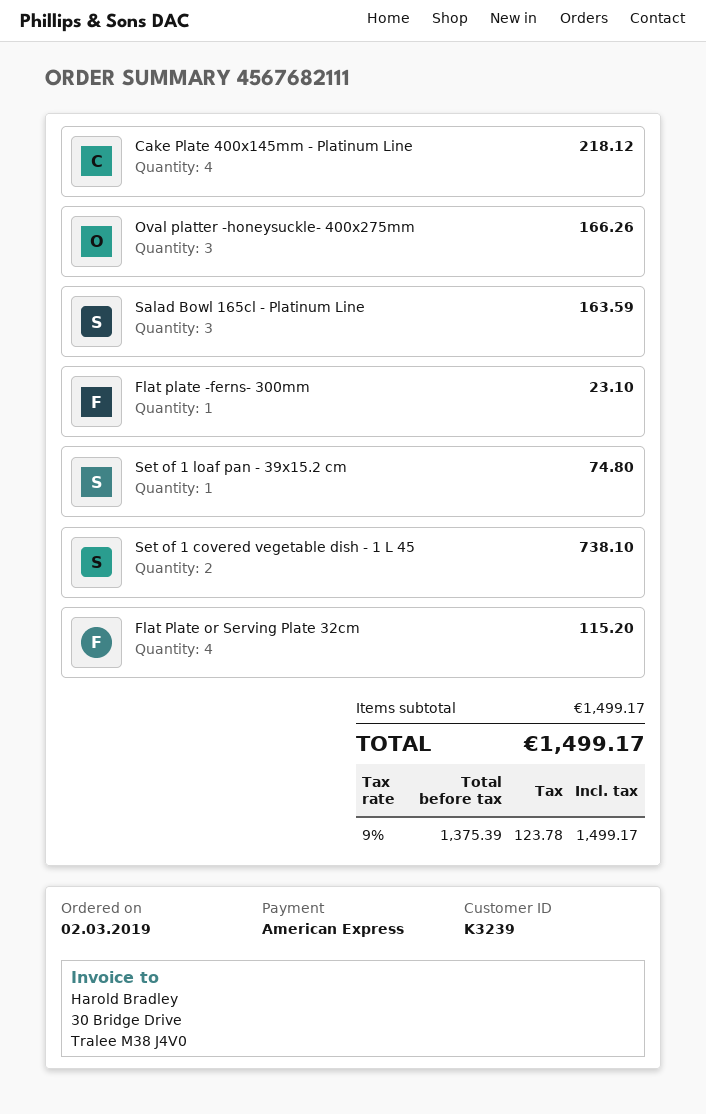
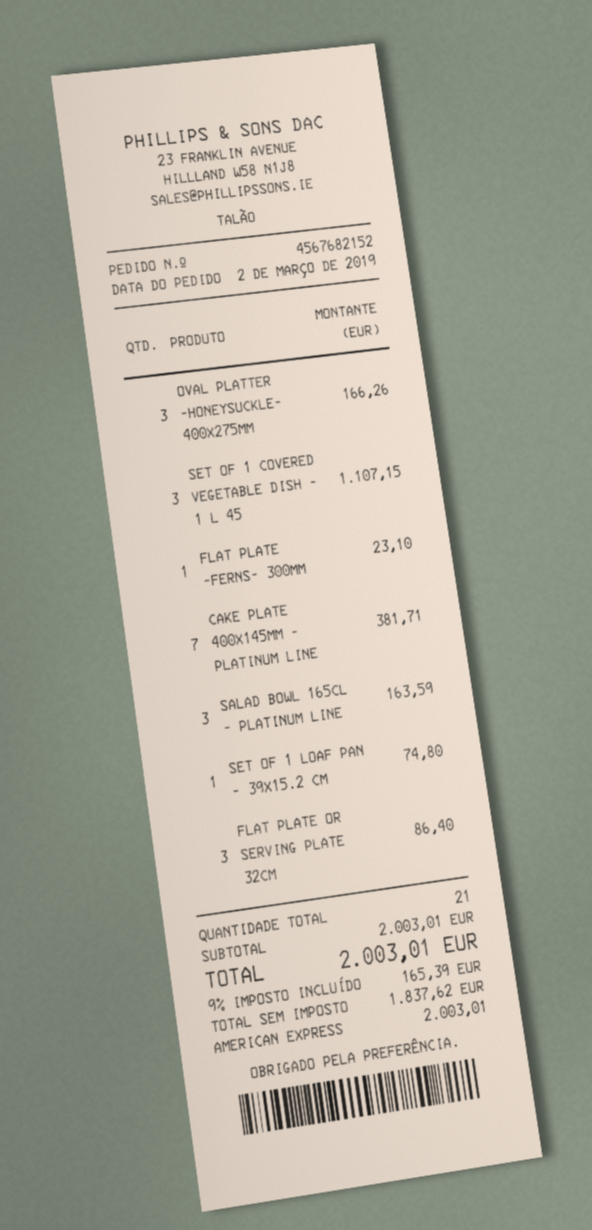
order number: 4567682111 -> 4567682152
Cake Plate 400x145mm - Platinum Line: 4 for 218.12 -> 7 for 381.71
Set of 1 covered vegetable dish - 1 L 45: 2 for 738.10 -> 3 for 1107.15
Flat Plate or Serving Plate 32cm: 4 for 115.20 -> 3 for 86.40
subtotal: 1499.17 -> 2003.01
net: 1375.39 -> 1837.62
tax: 9% = 123.78 -> 9% = 165.39
total: 1499.17 -> 2003.01

